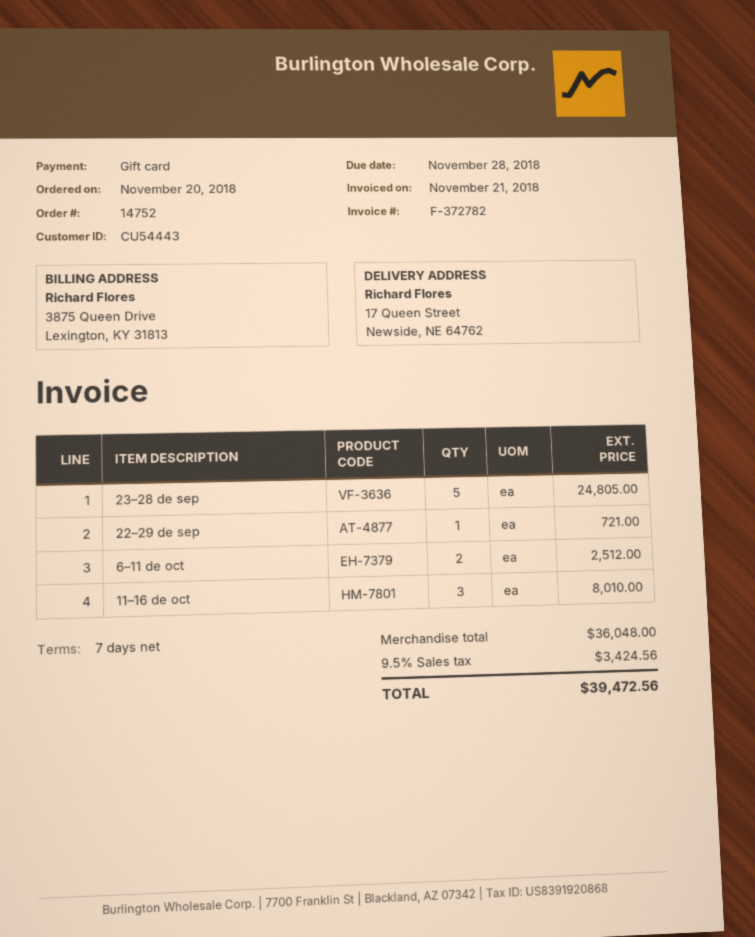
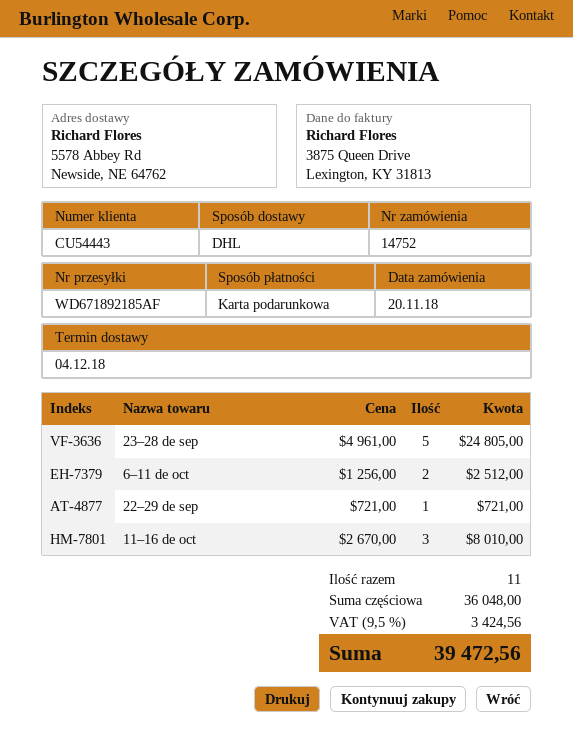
ship to: 17 Queen Street, Newside, NE 64762 -> 5578 Abbey Rd, Newside, NE 64762

